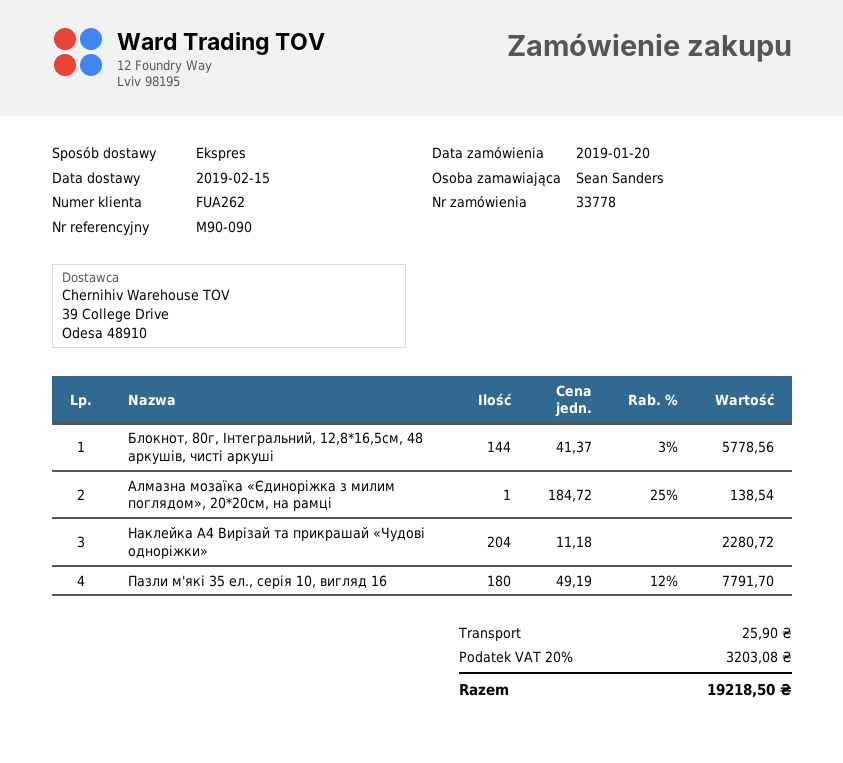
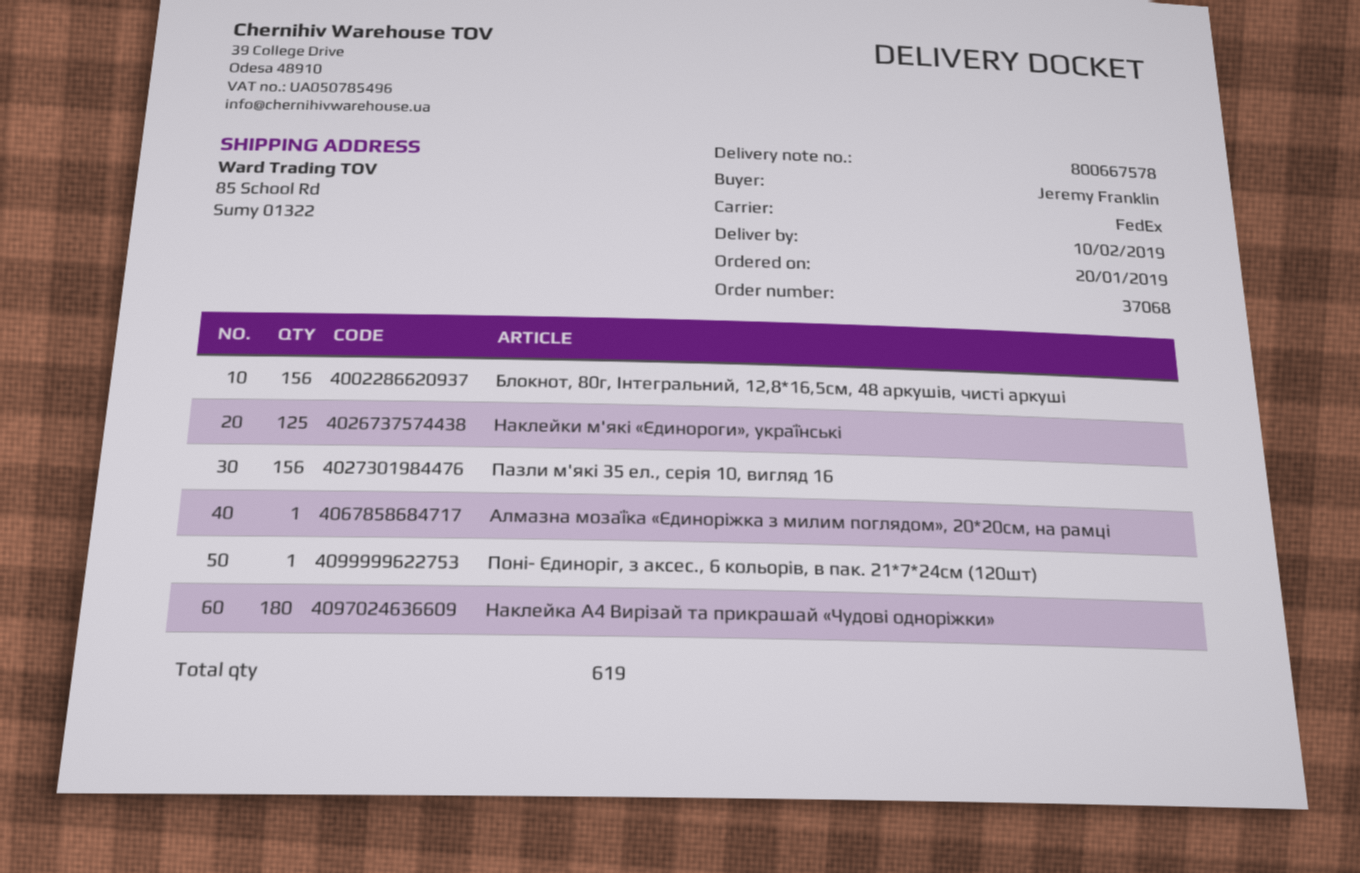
order number: 33778 -> 37068
delivery date: 2019-02-15 -> 2019-02-10
ordered by: Sean Sanders -> Jeremy Franklin
shipping method: express -> FedEx
Блокнот, 80г, Інтегральний, 12,8*16,5см, 48 аркушів, чисті аркуші: 144 -> 156
Наклейка А4 Вирізай та прикрашай «Чудові одноріжки»: 204 -> 180
Пазли м'які 35 ел., серія 10, вигляд 16: 180 -> 156
Наклейки м'які «Єдинороги», українські: none -> 125
Поні- Єдиноріг, з аксес., 6 кольорів, в пак. 21*7*24см (120шт): none -> 1

